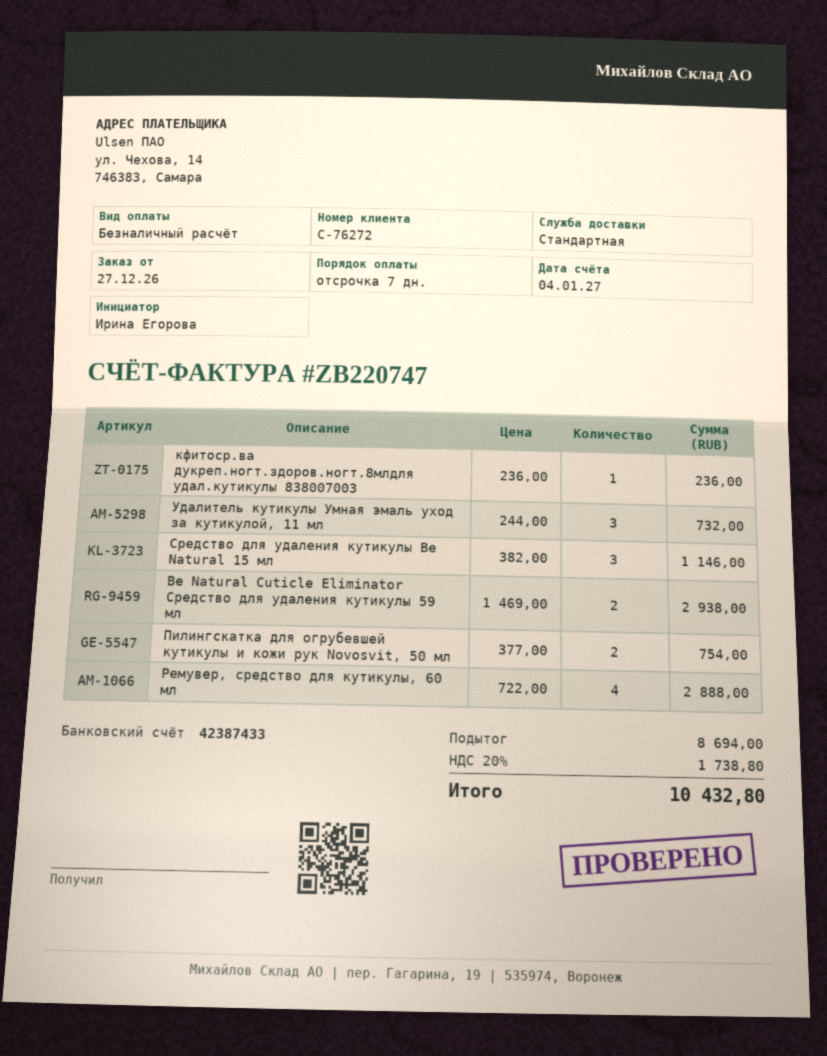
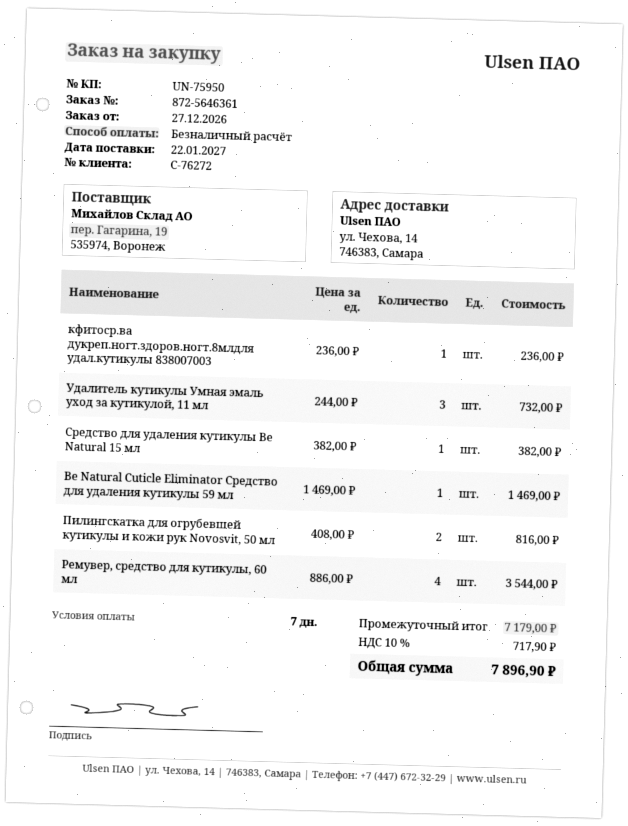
Средство для удаления кутикулы Be Natural 15 мл: 3 x 382.00 = 1146.00 -> 1 x 382.00 = 382.00
Be Natural Cuticle Eliminator Средство для удаления кутикулы 59 мл: 2 x 1469.00 = 2938.00 -> 1 x 1469.00 = 1469.00
Пилингскатка для огрубевшей кутикулы и кожи рук Novosvit, 50 мл: 2 x 377.00 = 754.00 -> 2 x 408.00 = 816.00
Ремувер, средство для кутикулы, 60 мл: 4 x 722.00 = 2888.00 -> 4 x 886.00 = 3544.00
subtotal: 8694.00 -> 7179.00
tax: 20% = 1738.80 -> 10% = 717.90
total: 10432.80 -> 7896.90

